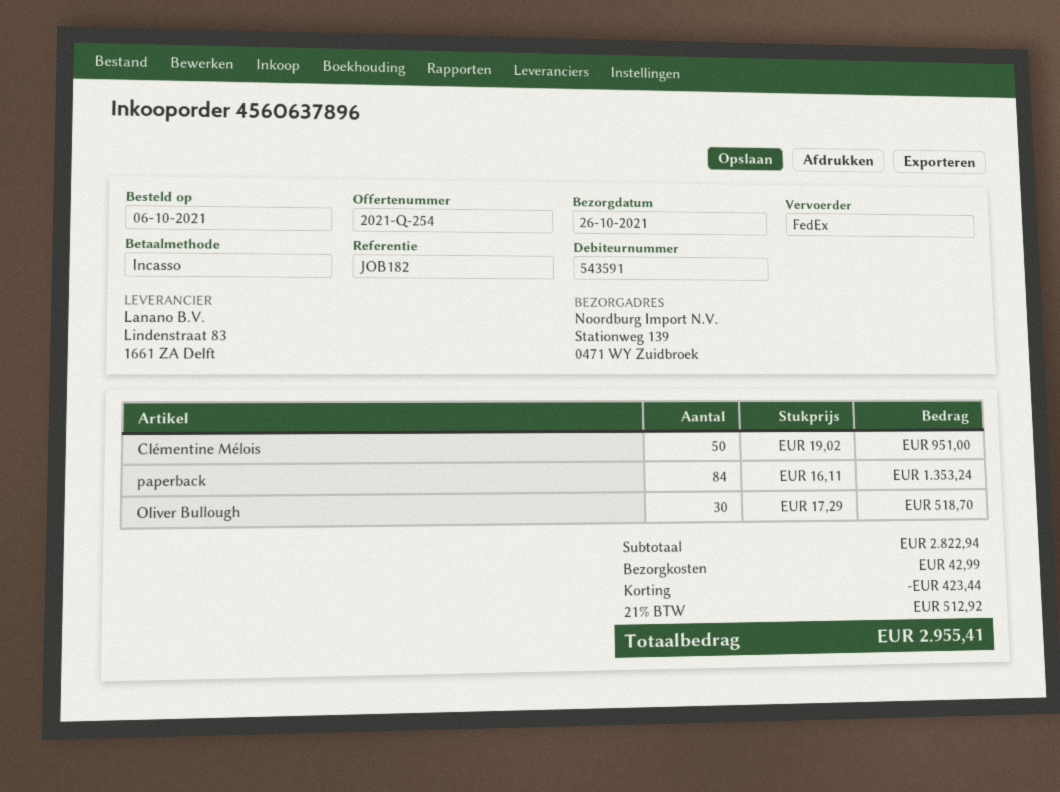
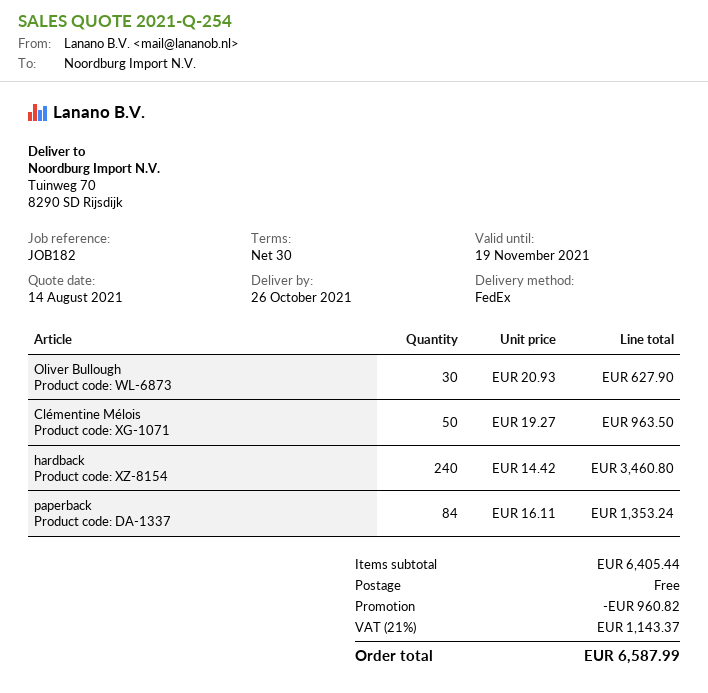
ship to: Stationweg 139, 0471 WY Zuidbroek -> Tuinweg 70, 8290 SD Rijsdijk
Clémentine Mélois: 50 x 19.02 = 951.00 -> 50 x 19.27 = 963.50
Oliver Bullough: 30 x 17.29 = 518.70 -> 30 x 20.93 = 627.90
hardback: none -> 240 x 14.42 = 3460.80
subtotal: 2822.94 -> 6405.44
discount: 423.44 -> 960.82
shipping: 42.99 -> 0.00
tax: 21% = 512.92 -> 21% = 1143.37
total: 2955.41 -> 6587.99

